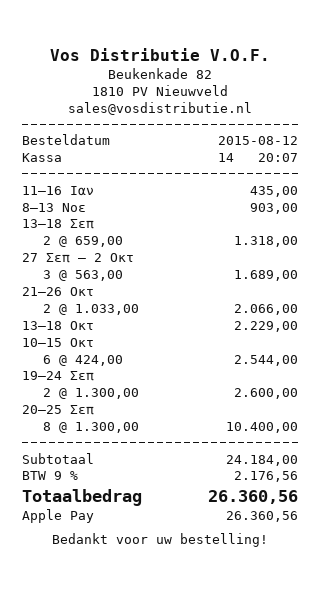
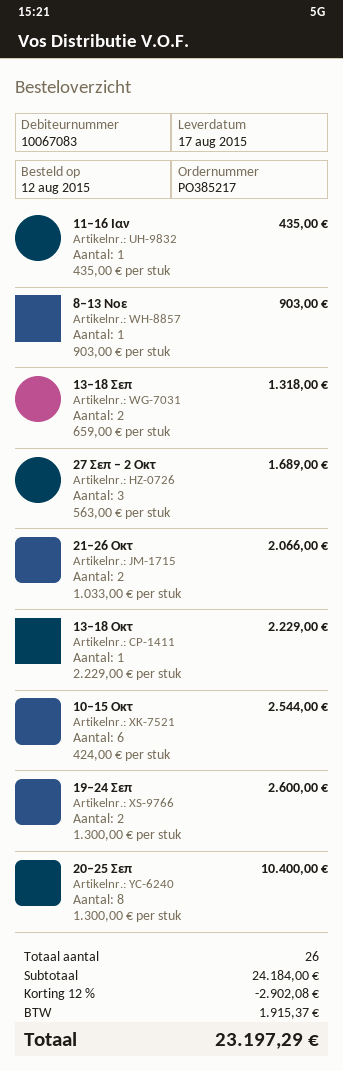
discount: none -> 12% = 2902.08
tax: 2176.56 -> 1915.37
total: 26360.56 -> 23197.29

